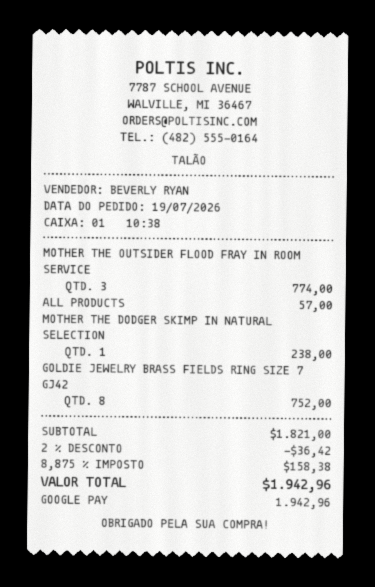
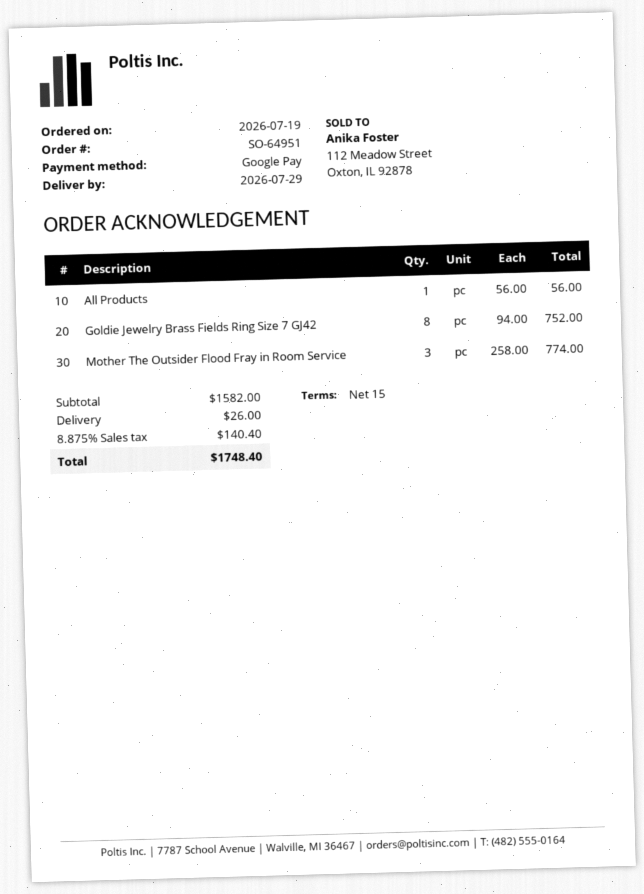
ALL PRODUCTS: 1 for 57.00 -> 1 for 56.00
MOTHER THE DODGER SKIMP IN NATURAL SELECTION: 1 for 238.00 -> none
subtotal: 1821.00 -> 1582.00
discount: 2% = 36.42 -> none
shipping: none -> 26.00
tax: 8.875% = 158.38 -> 8.875% = 140.40
total: 1942.96 -> 1748.40

